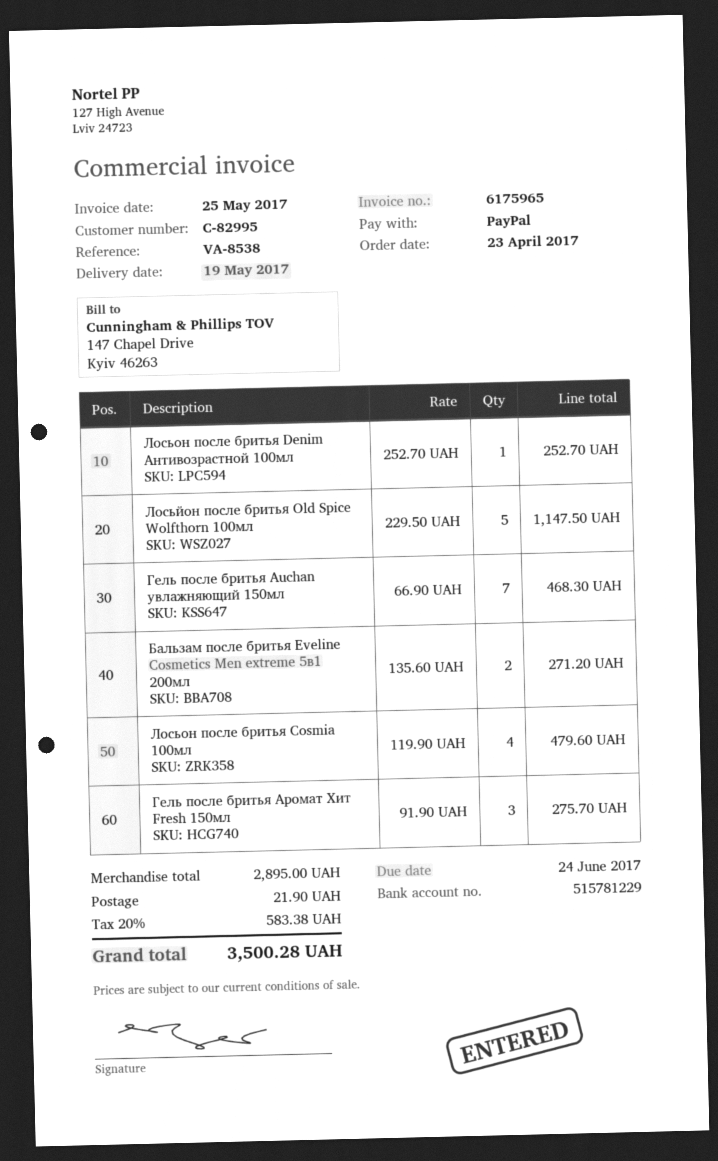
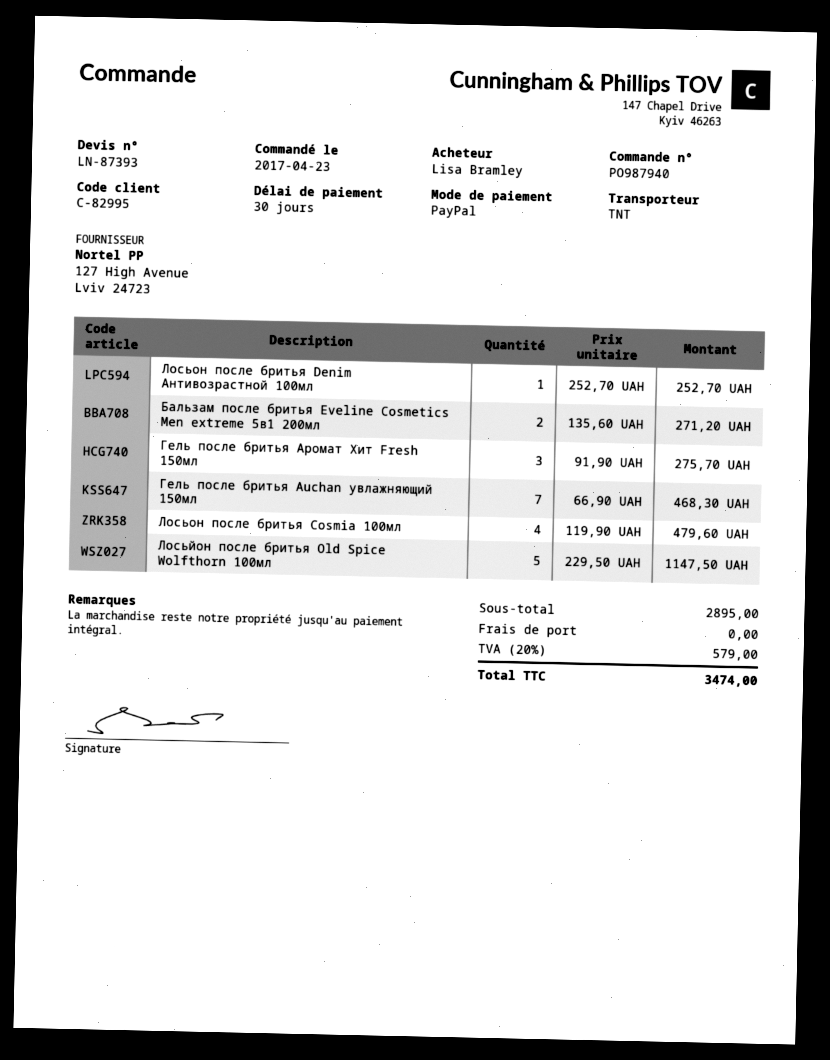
shipping: 21.90 -> 0.00
tax: 20% = 583.38 -> 20% = 579.00
total: 3500.28 -> 3474.00

